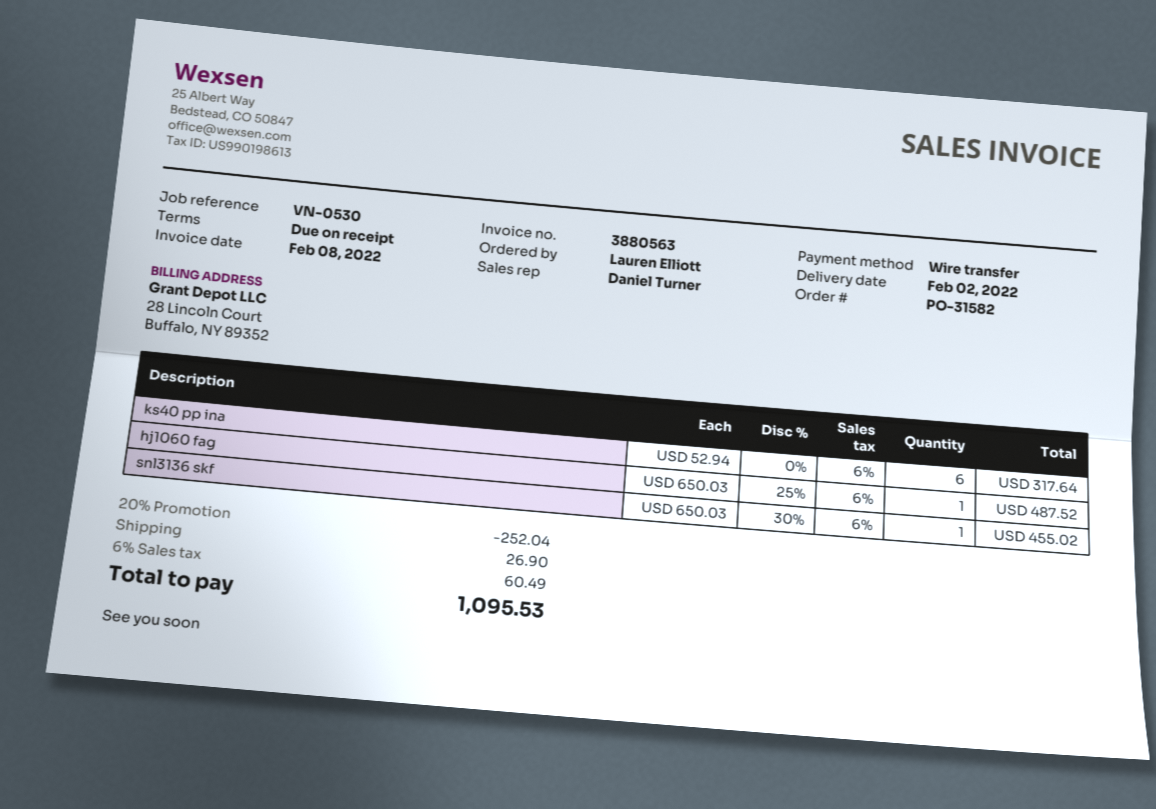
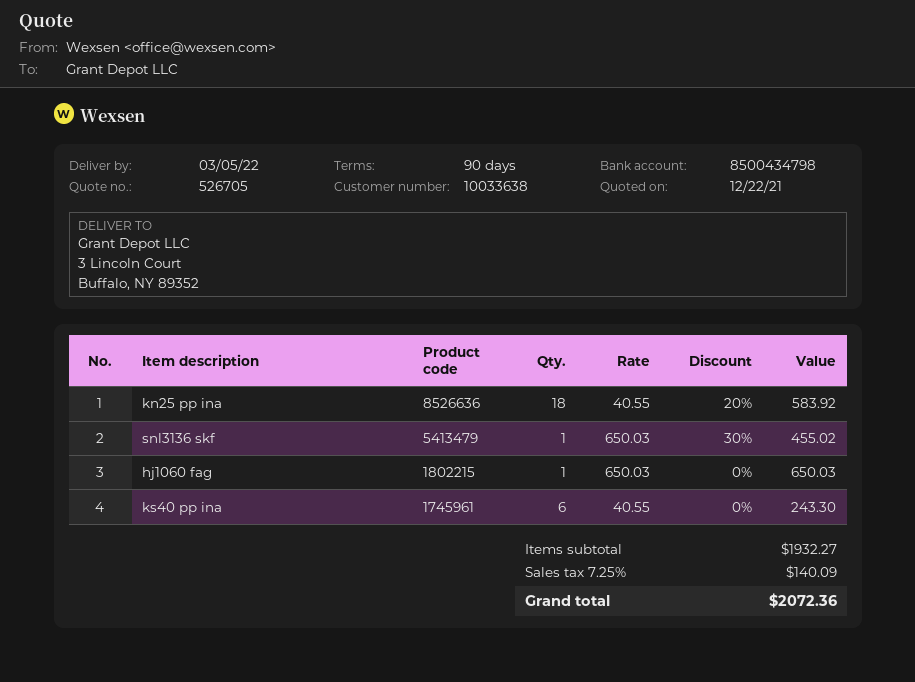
delivery date: 2022-02-02 -> 2022-03-05
payment terms: on receipt -> 90 days
ks40 pp ina: 6 x 52.94 = 317.64 -> 6 x 40.55 = 243.30
hj1060 fag: 1 x 650.03 - 25% = 487.52 -> 1 x 650.03 = 650.03
kn25 pp ina: none -> 18 x 40.55 - 20% = 583.92
discount: 20% = 252.04 -> none
shipping: 26.90 -> none
tax: 6% = 60.49 -> 7.25% = 140.09
total: 1095.53 -> 2072.36

